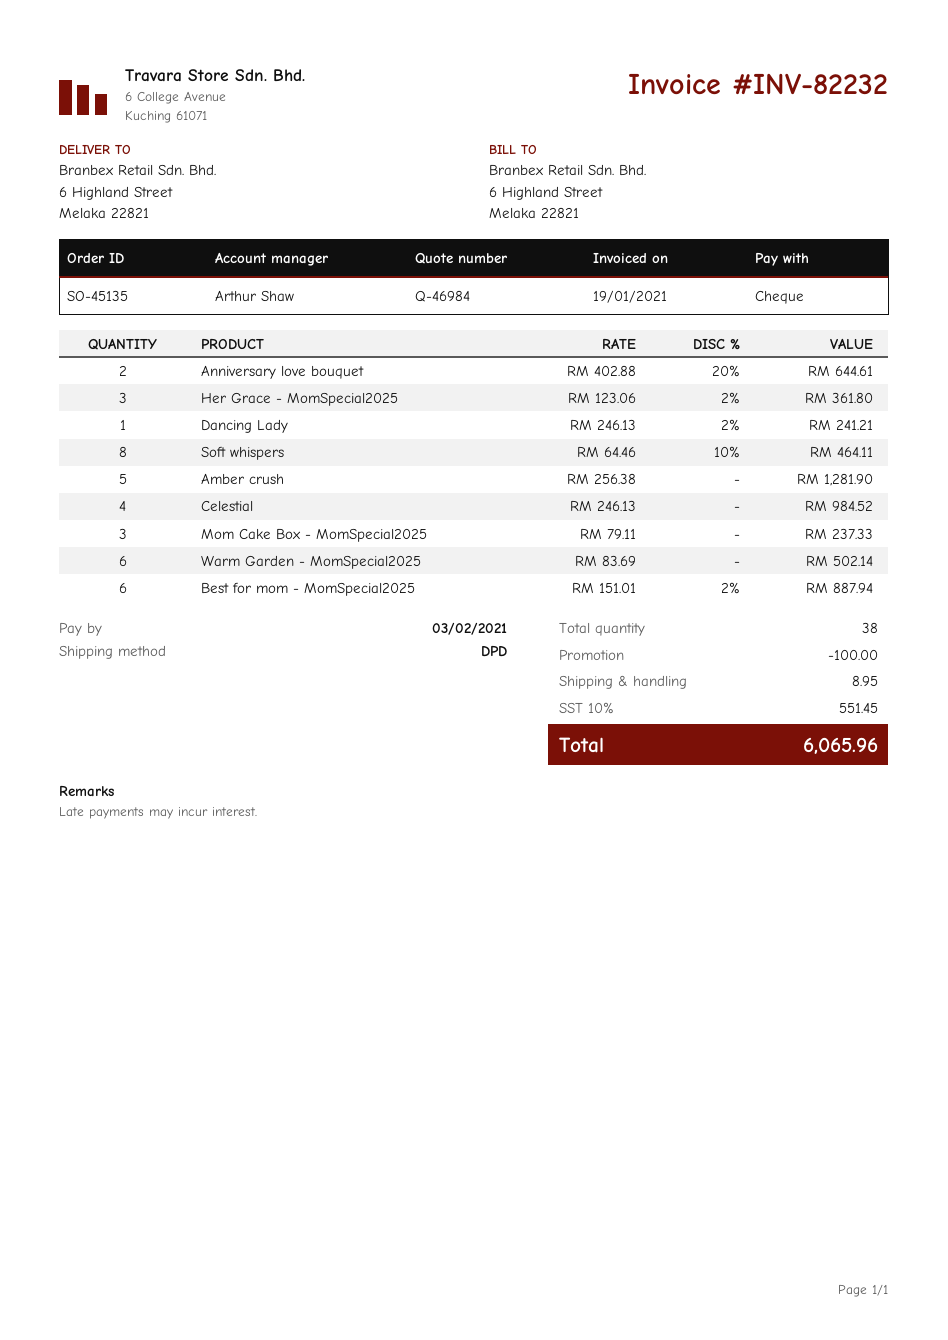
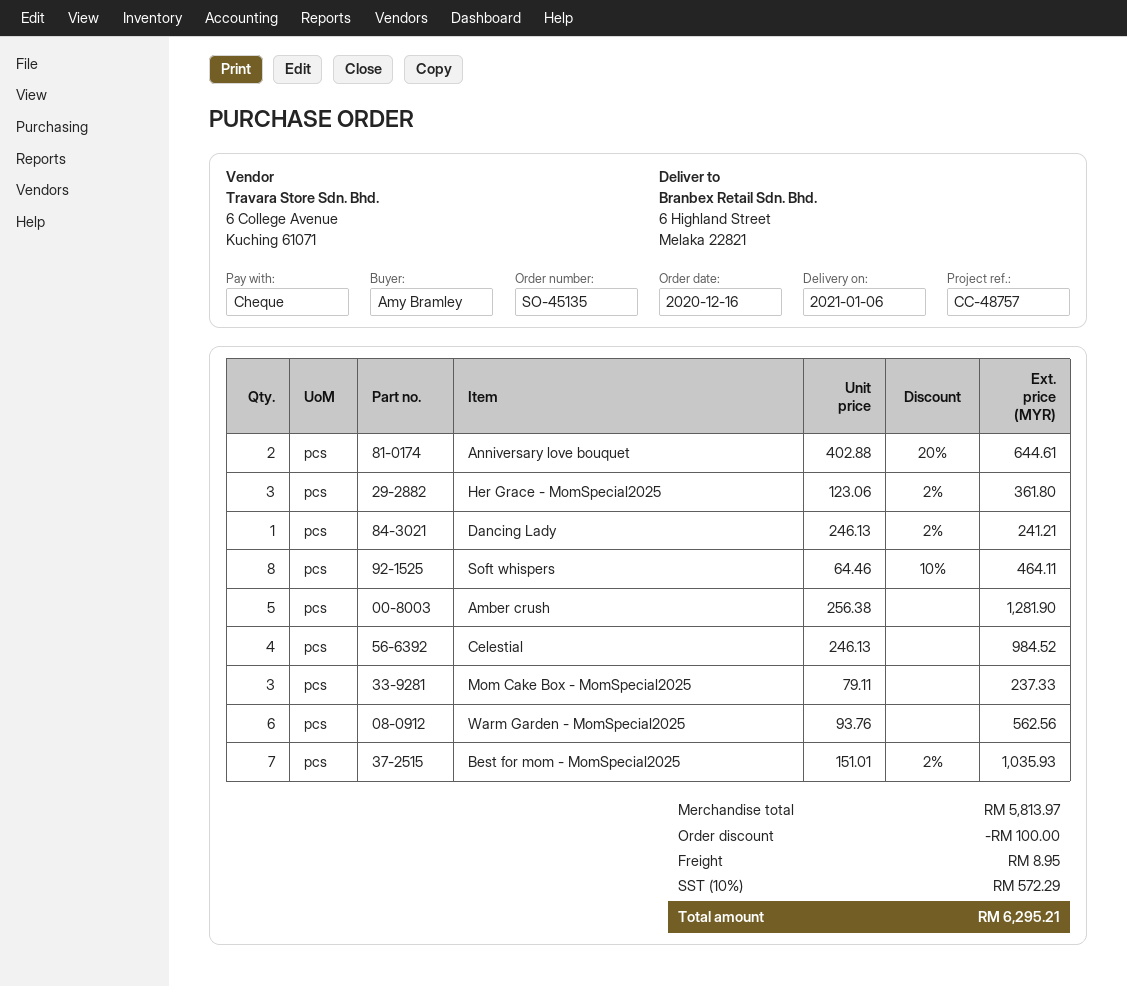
Warm Garden - MomSpecial2025: 6 x 83.69 = 502.14 -> 6 x 93.76 = 562.56
Best for mom - MomSpecial2025: 6 x 151.01 - 2% = 887.94 -> 7 x 151.01 - 2% = 1035.93
tax: 10% = 551.45 -> 10% = 572.29
total: 6065.96 -> 6295.21

